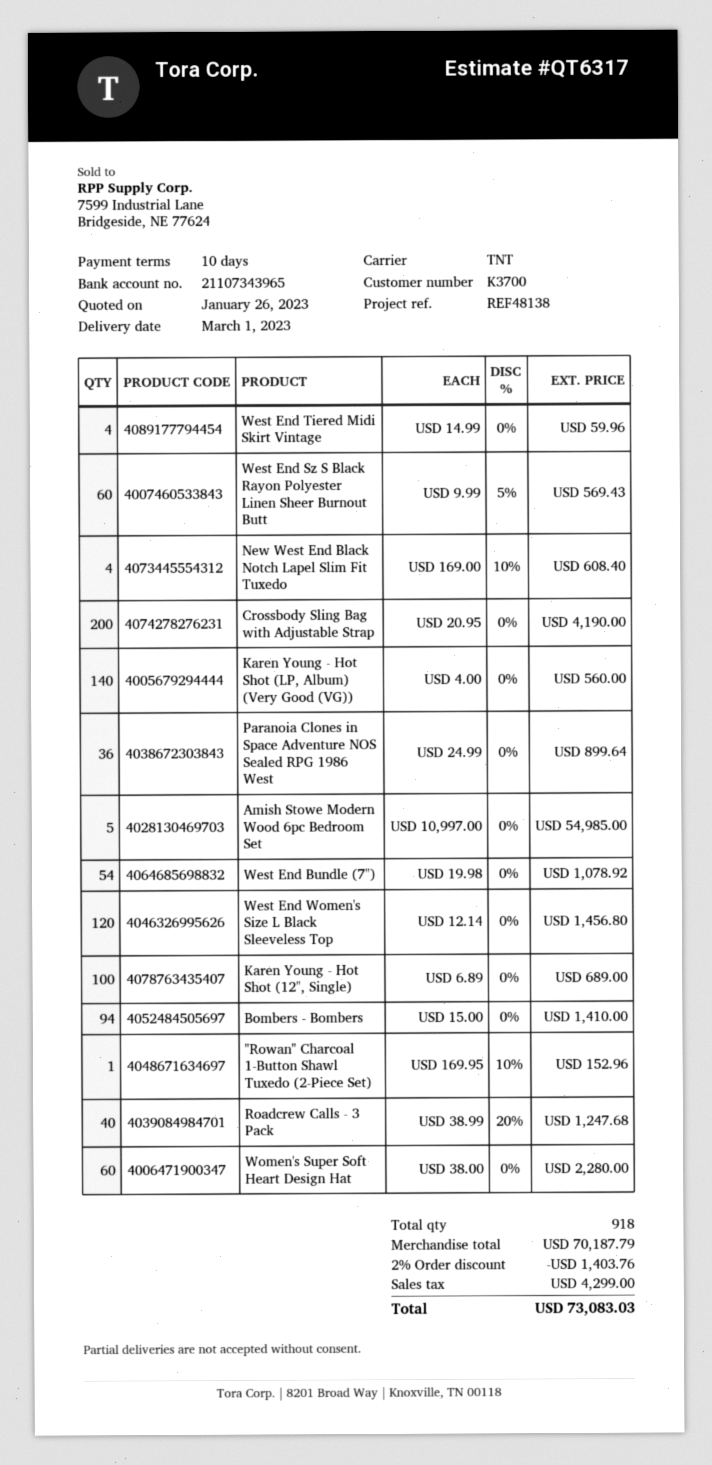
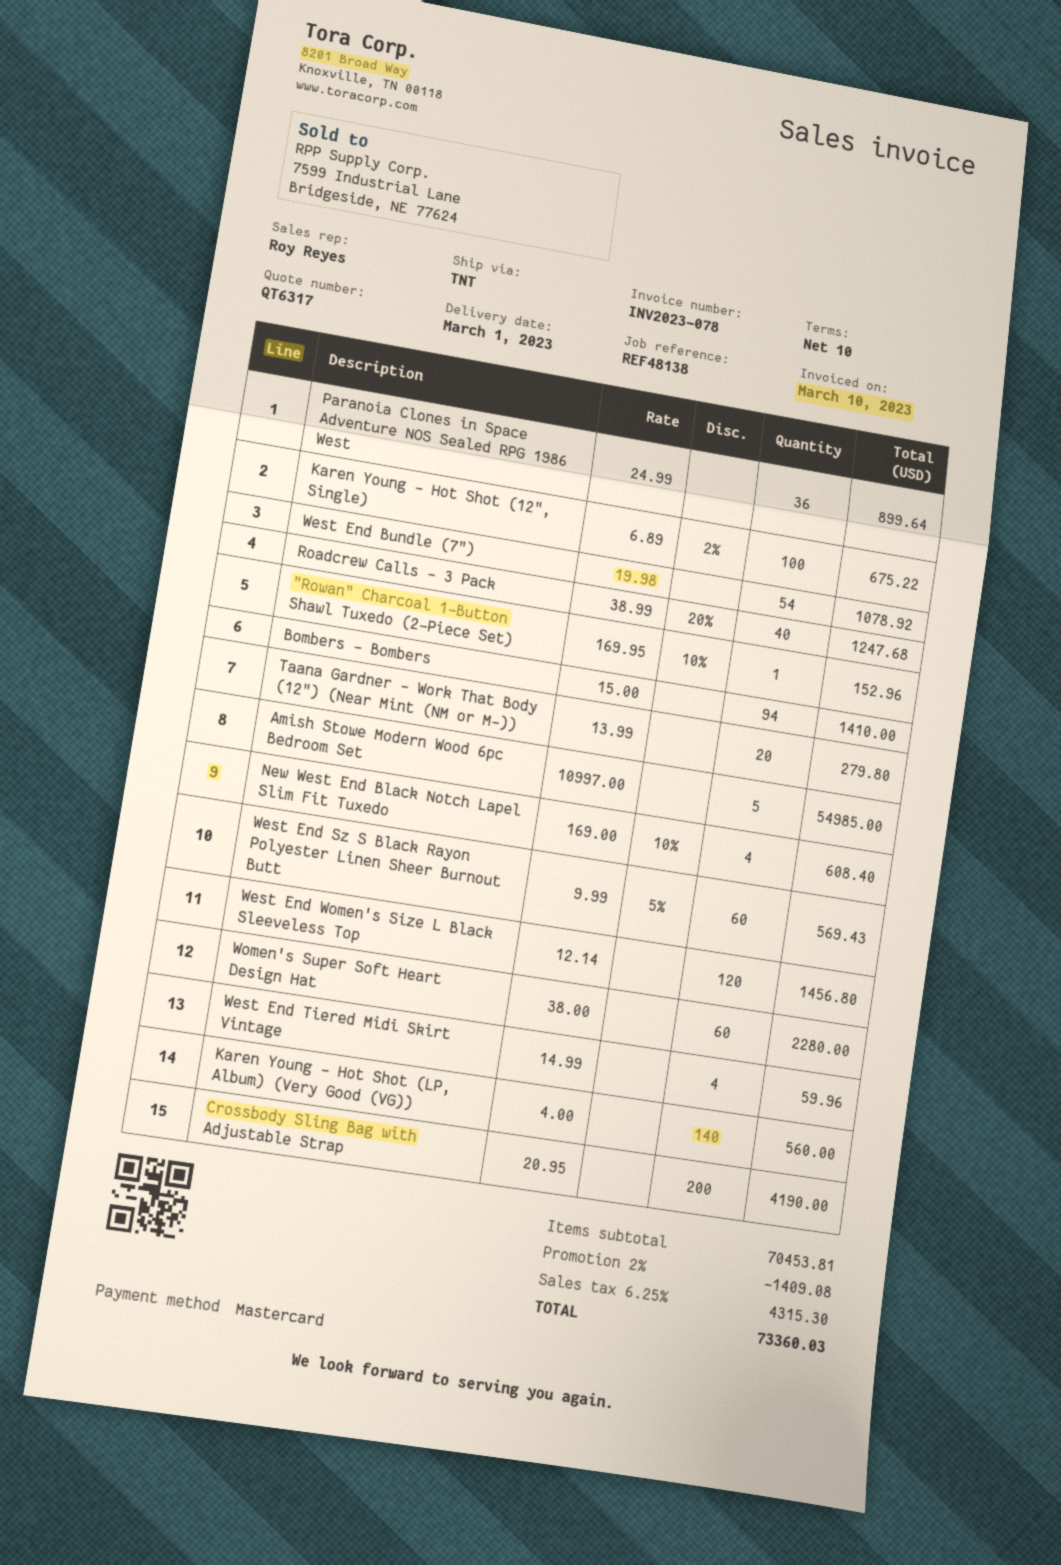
Karen Young - Hot Shot (12", Single): 100 x 6.89 = 689.00 -> 100 x 6.89 - 2% = 675.22
Taana Gardner - Work That Body (12") (Near Mint (NM or M-)): none -> 20 x 13.99 = 279.80
subtotal: 70187.79 -> 70453.81
discount: 2% = 1403.76 -> 2% = 1409.08
tax: 4299.00 -> 4315.30
total: 73083.03 -> 73360.03

